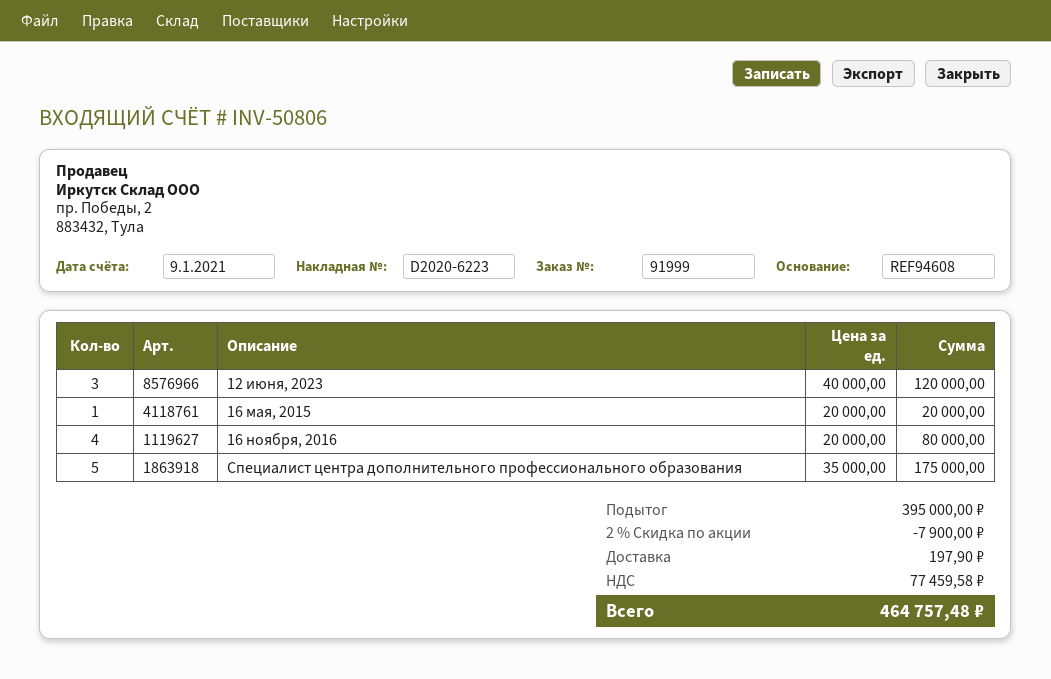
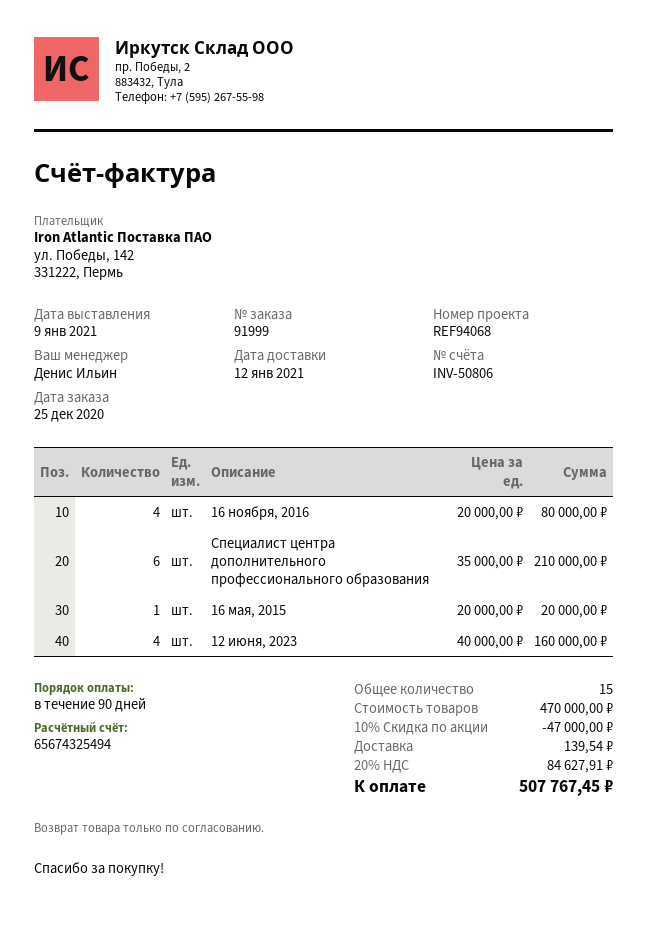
reference: REF94608 -> REF94068
12 июня, 2023: 3 x 40000.00 = 120000.00 -> 4 x 40000.00 = 160000.00
Специалист центра дополнительного профессионального образования: 5 x 35000.00 = 175000.00 -> 6 x 35000.00 = 210000.00
subtotal: 395000.00 -> 470000.00
discount: 2% = 7900.00 -> 10% = 47000.00
shipping: 197.90 -> 139.54
tax: 77459.58 -> 84627.91
total: 464757.48 -> 507767.45

